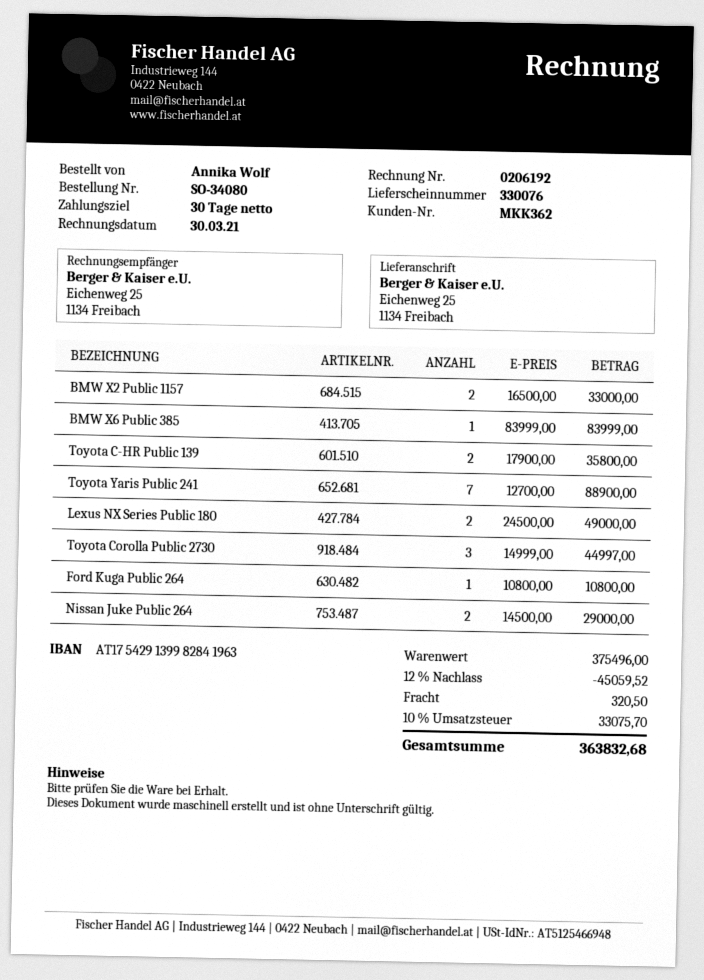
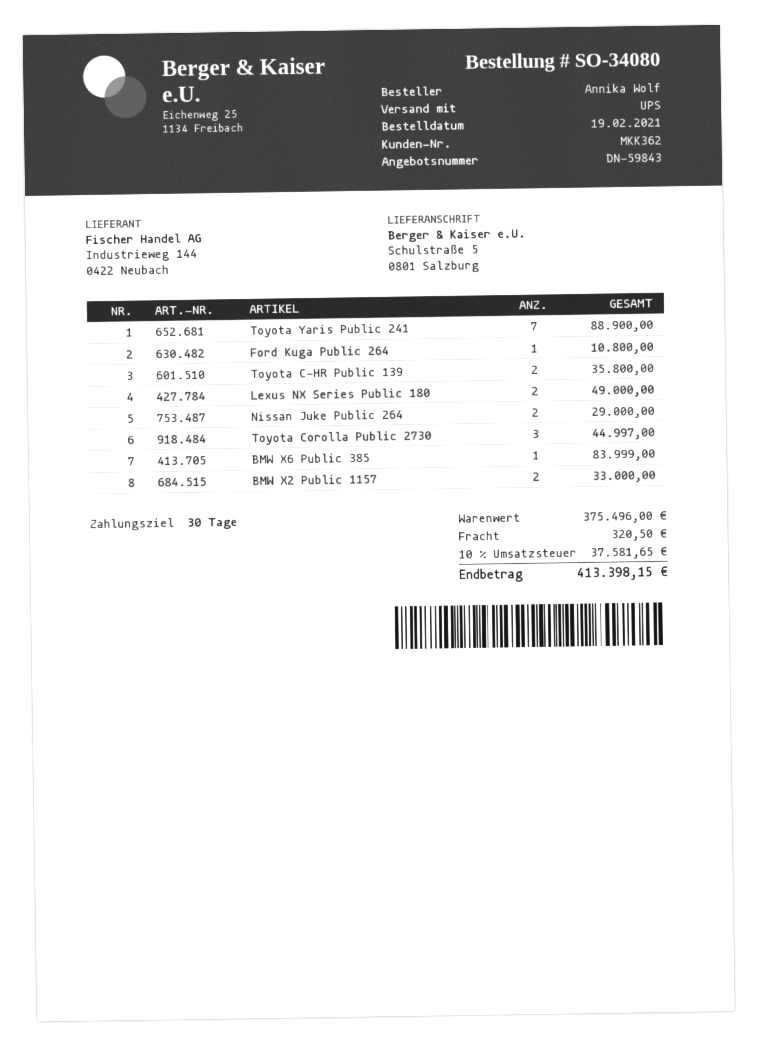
ship to: Eichenweg 25, 1134 Freibach -> Schulstraße 5, 0801 Salzburg
discount: 12% = 45059.52 -> none
tax: 10% = 33075.70 -> 10% = 37581.65
total: 363832.68 -> 413398.15

